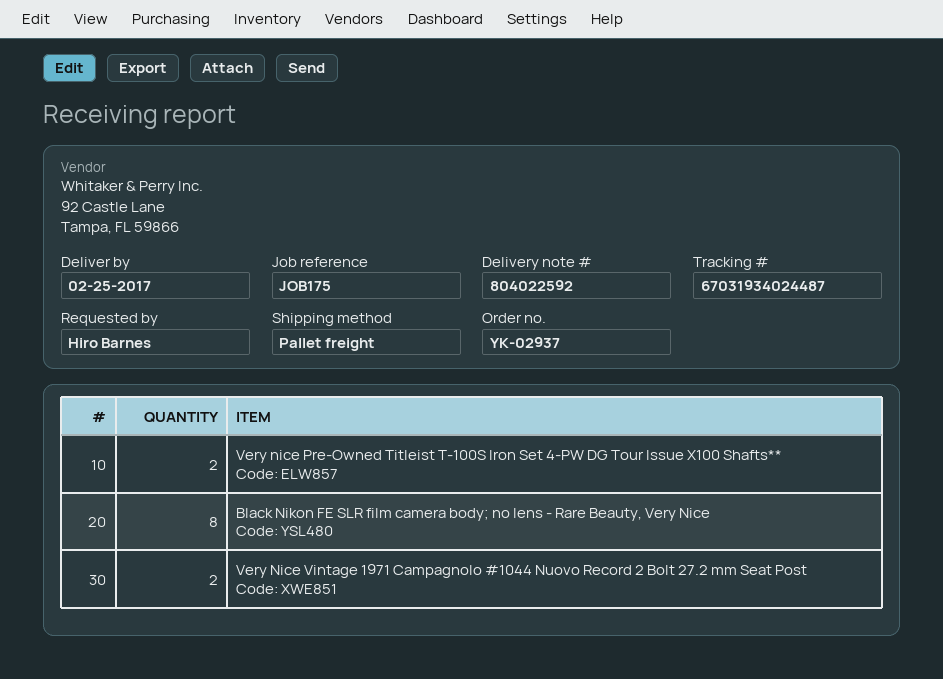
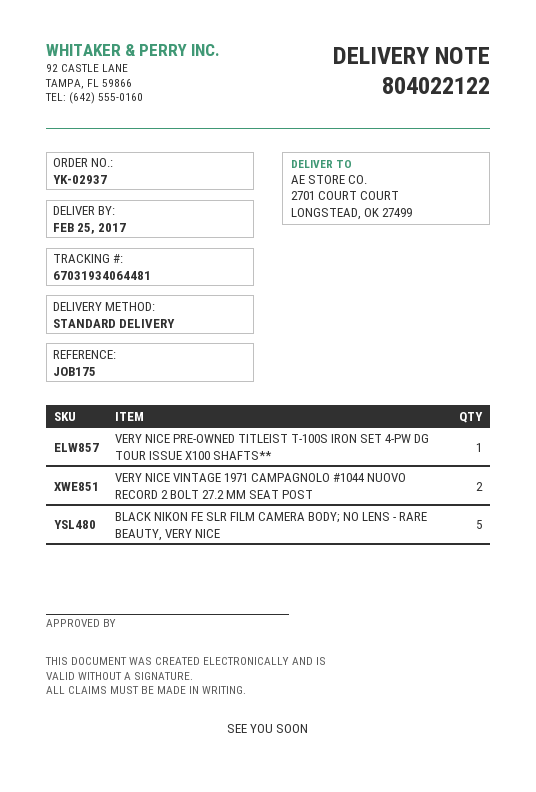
delivery note number: 804022592 -> 804022122
shipping method: pallet freight -> standard
tracking number: 67031934024487 -> 67031934064481
Very nice Pre-Owned Titleist T-100S Iron Set 4-PW DG Tour Issue X100 Shafts**: 2 -> 1
Black Nikon FE SLR film camera body; no lens - Rare Beauty, Very Nice: 8 -> 5

